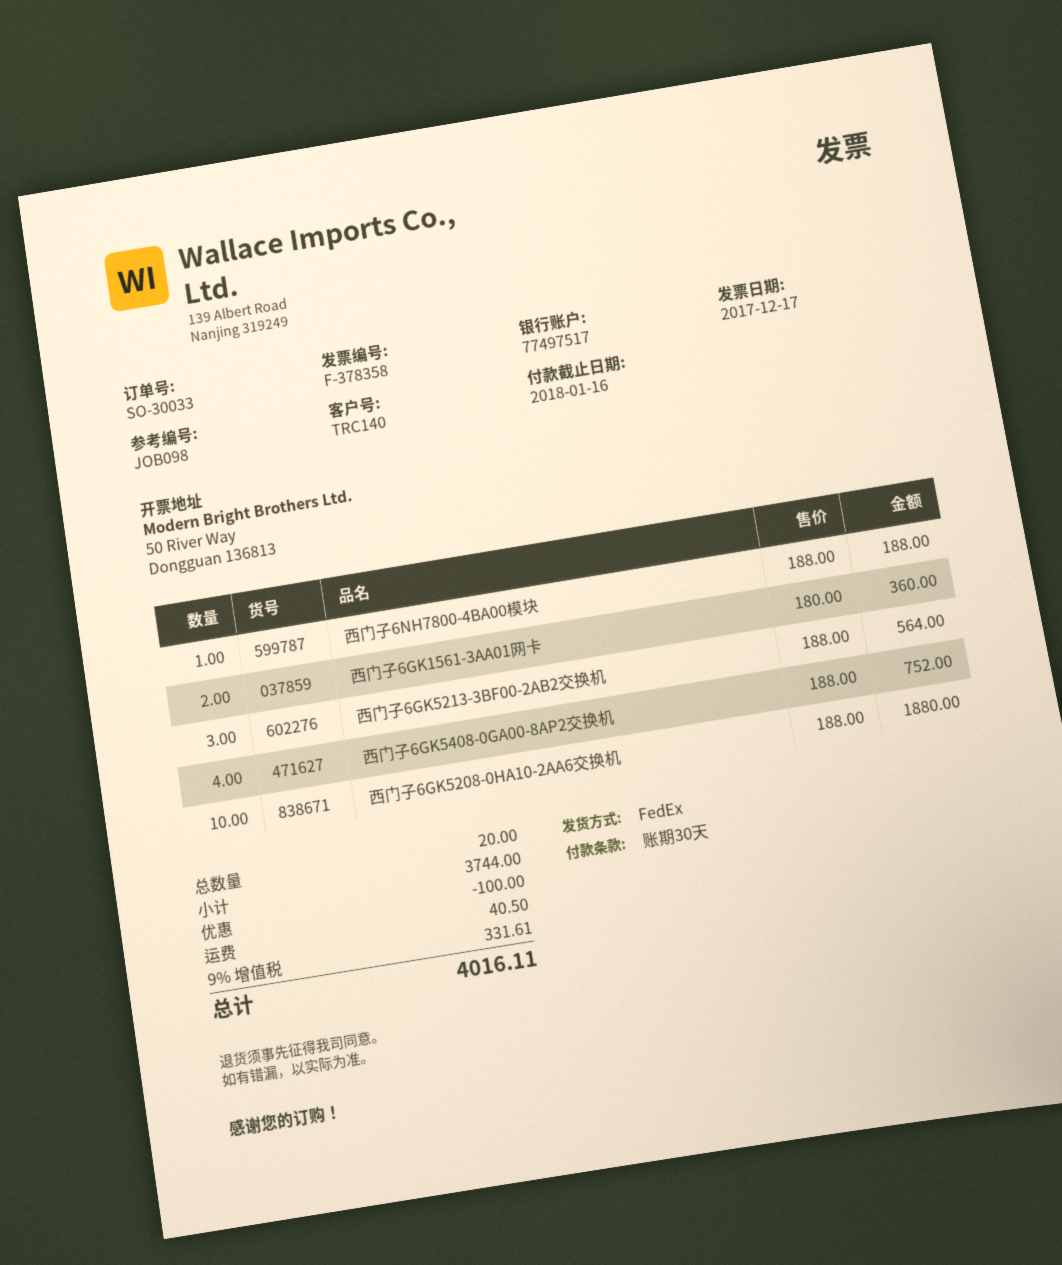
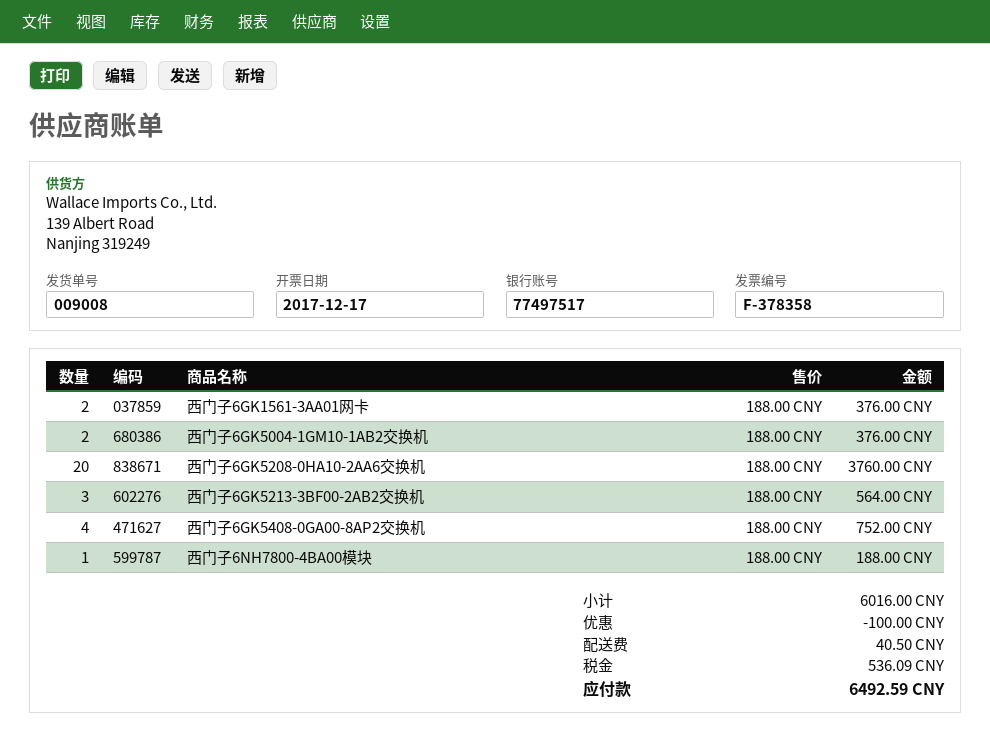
西门子6GK1561-3AA01网卡: 2 x 180.00 = 360.00 -> 2 x 188.00 = 376.00
西门子6GK5208-0HA10-2AA6交换机: 10 x 188.00 = 1880.00 -> 20 x 188.00 = 3760.00
西门子6GK5004-1GM10-1AB2交换机: none -> 2 x 188.00 = 376.00
subtotal: 3744.00 -> 6016.00
tax: 331.61 -> 536.09
total: 4016.11 -> 6492.59

